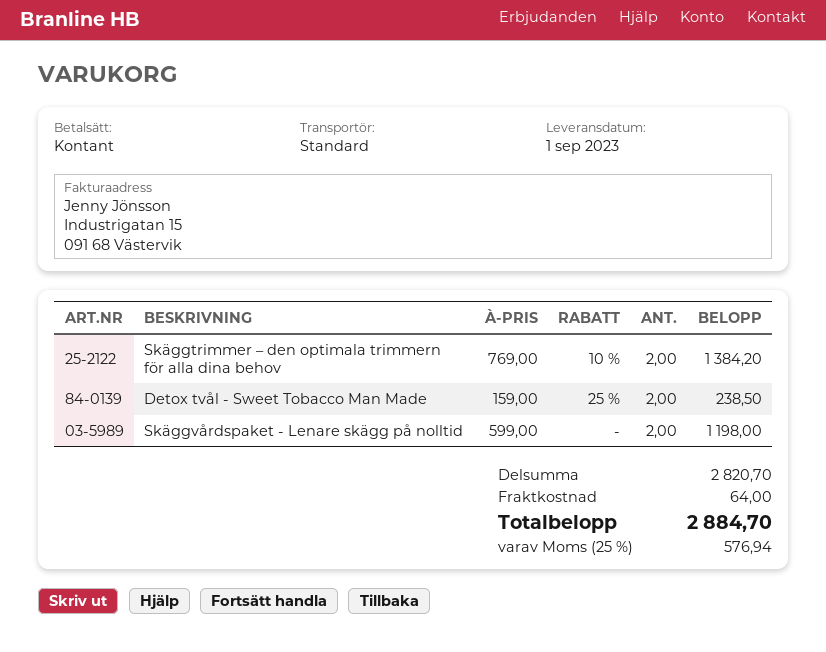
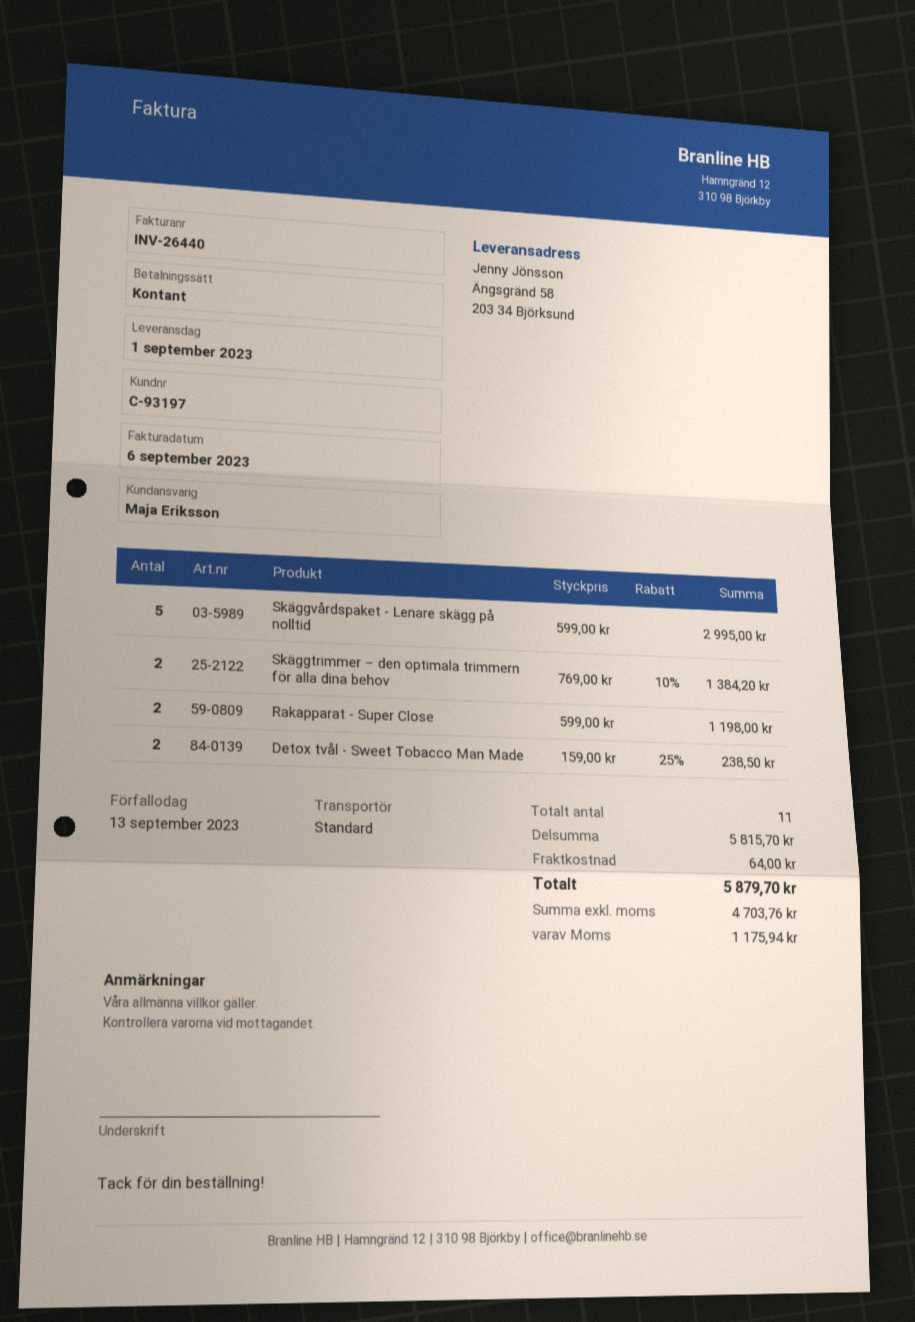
Skäggvårdspaket - Lenare skägg på nolltid: 2 x 599.00 = 1198.00 -> 5 x 599.00 = 2995.00
Rakapparat - Super Close: none -> 2 x 599.00 = 1198.00
subtotal: 2820.70 -> 5815.70
tax: 576.94 -> 1175.94
total: 2884.70 -> 5879.70

